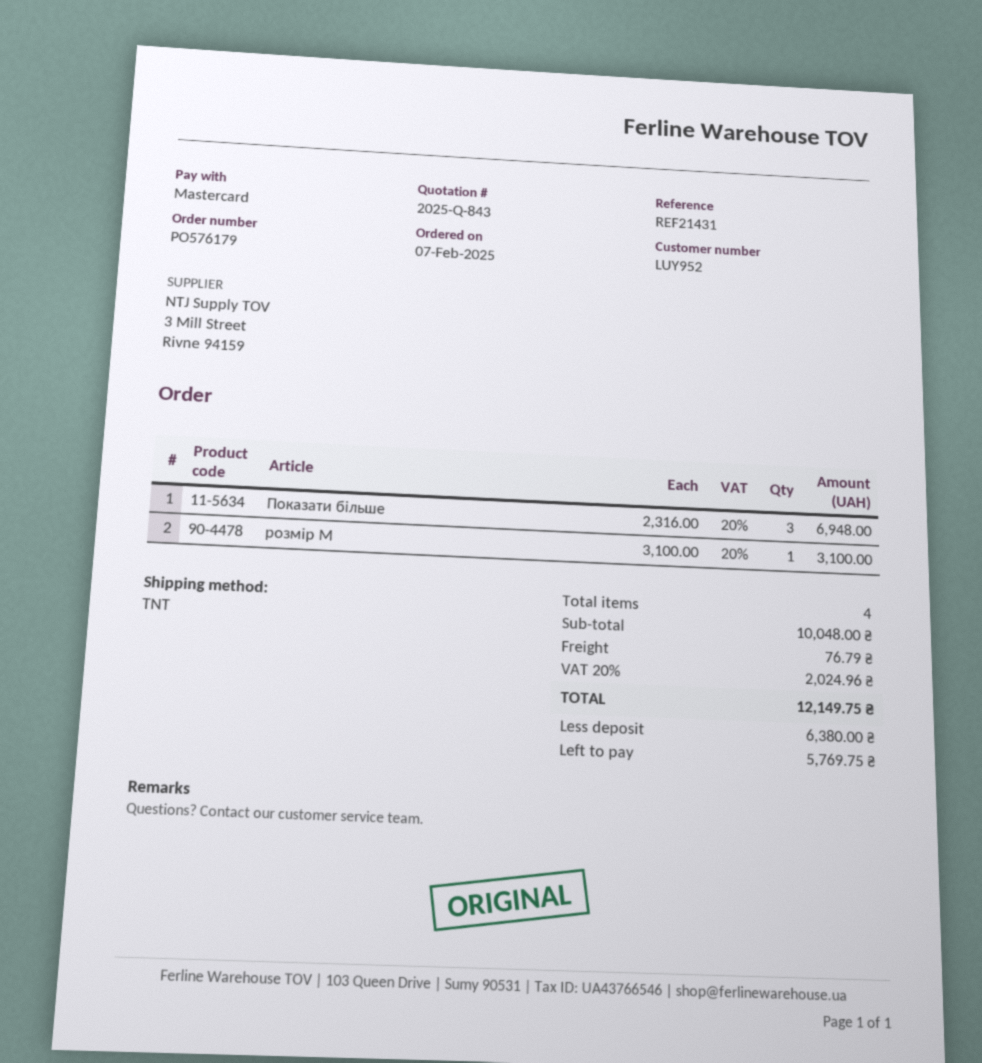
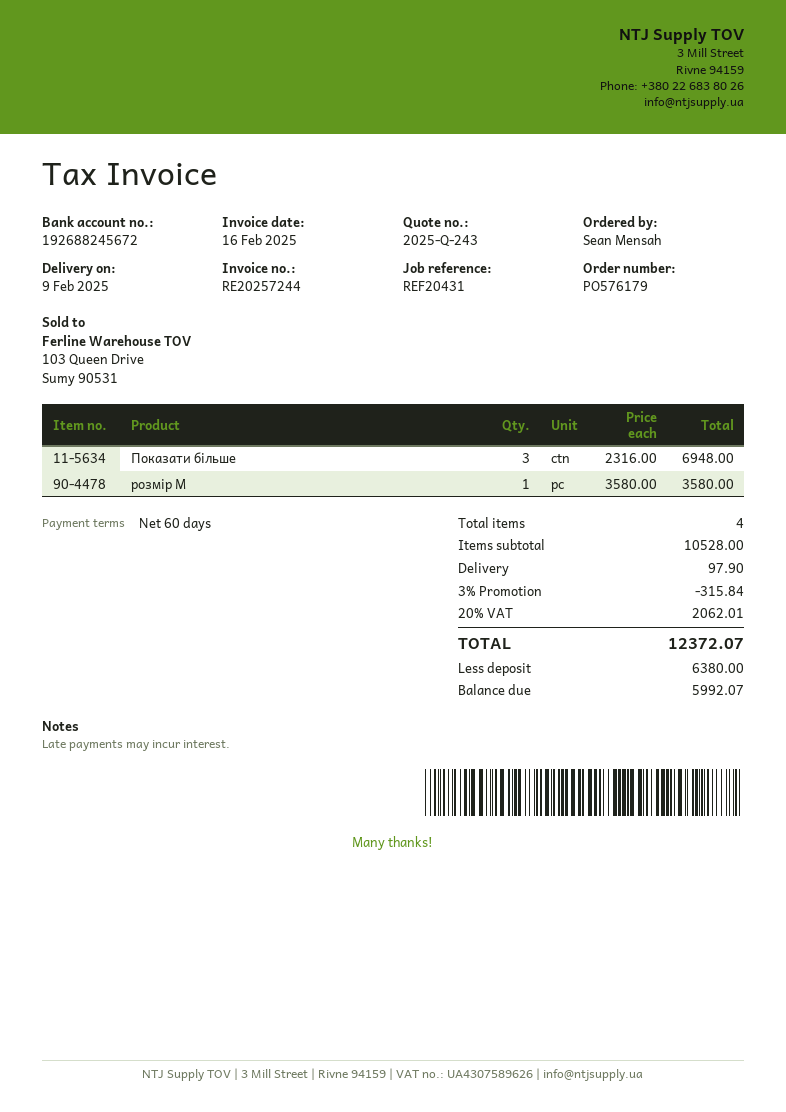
quote number: 2025-Q-843 -> 2025-Q-243
reference: REF21431 -> REF20431
розмір M: 1 x 3100.00 = 3100.00 -> 1 x 3580.00 = 3580.00
subtotal: 10048.00 -> 10528.00
discount: none -> 3% = 315.84
shipping: 76.79 -> 97.90
tax: 20% = 2024.96 -> 20% = 2062.01
total: 12149.75 -> 12372.07
balance: 5769.75 -> 5992.07

